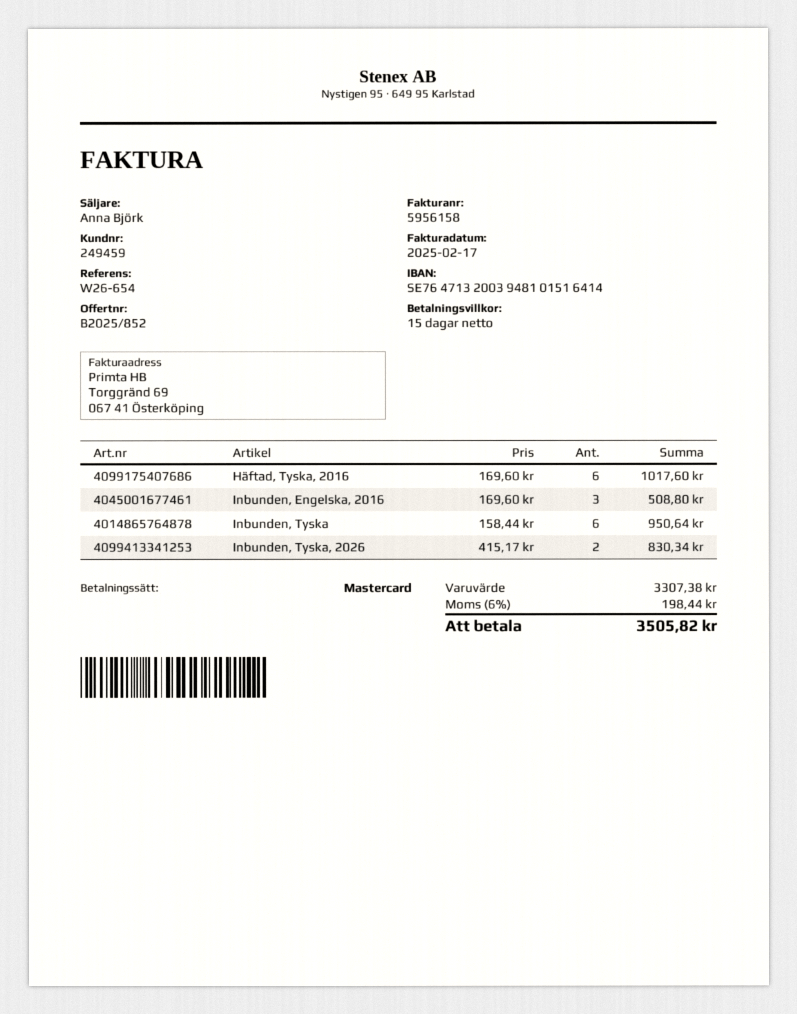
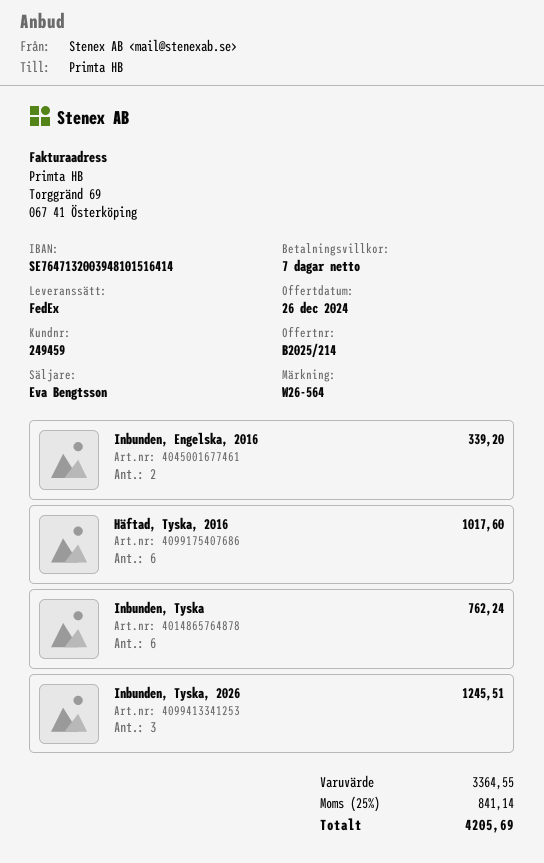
quote number: B2025/852 -> B2025/214
payment terms: 15 days -> 7 days
reference: W26-654 -> W26-564
sales rep: Anna Björk -> Eva Bengtsson
Inbunden, Engelska, 2016: 3 for 508.80 -> 2 for 339.20
Inbunden, Tyska: 6 for 950.64 -> 6 for 762.24
Inbunden, Tyska, 2026: 2 for 830.34 -> 3 for 1245.51
subtotal: 3307.38 -> 3364.55
tax: 6% = 198.44 -> 25% = 841.14
total: 3505.82 -> 4205.69

